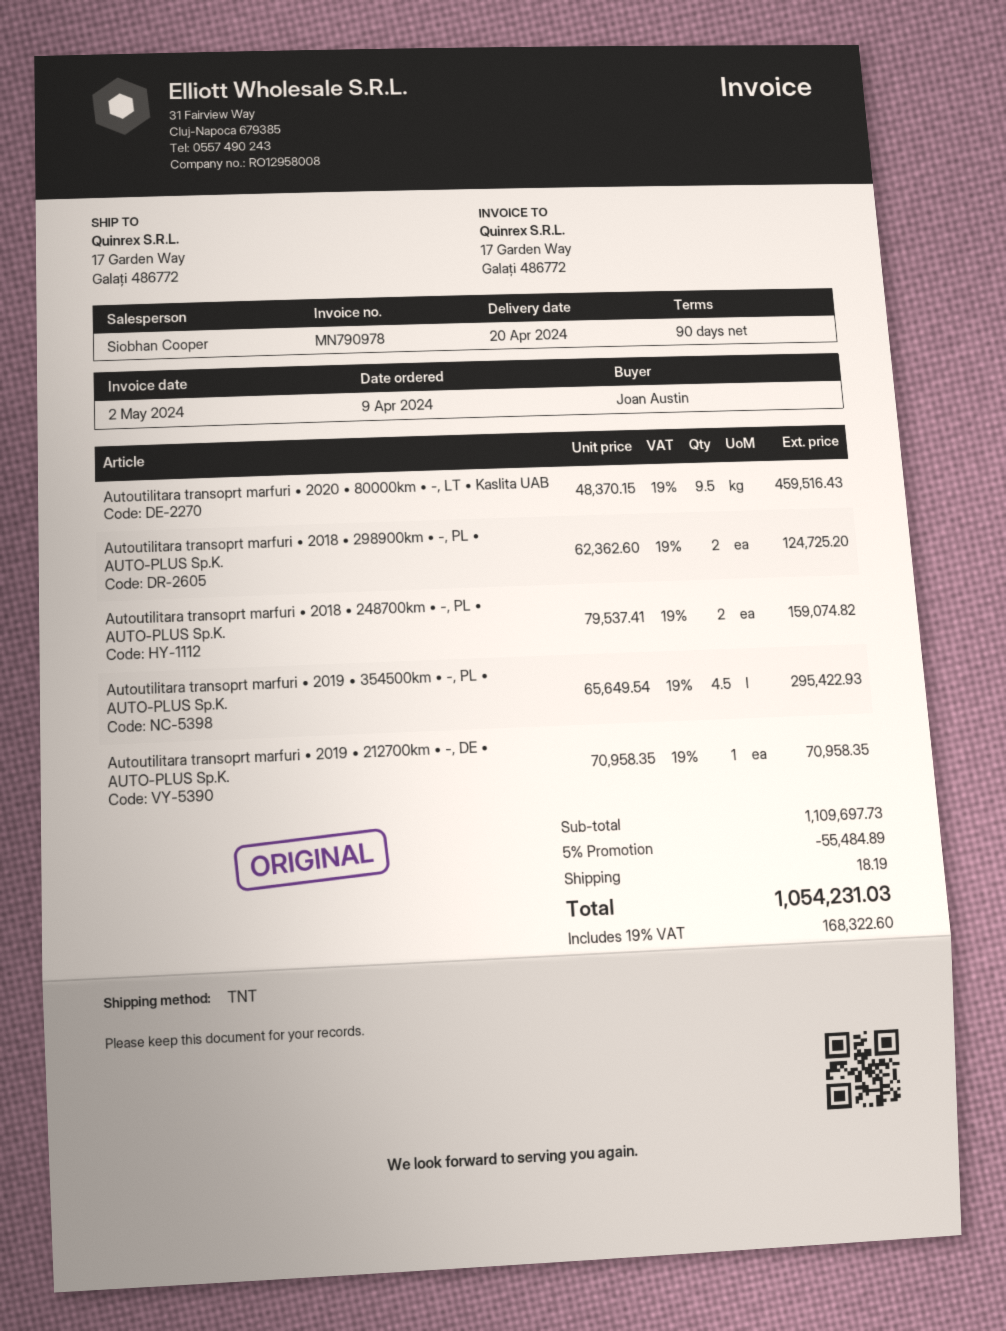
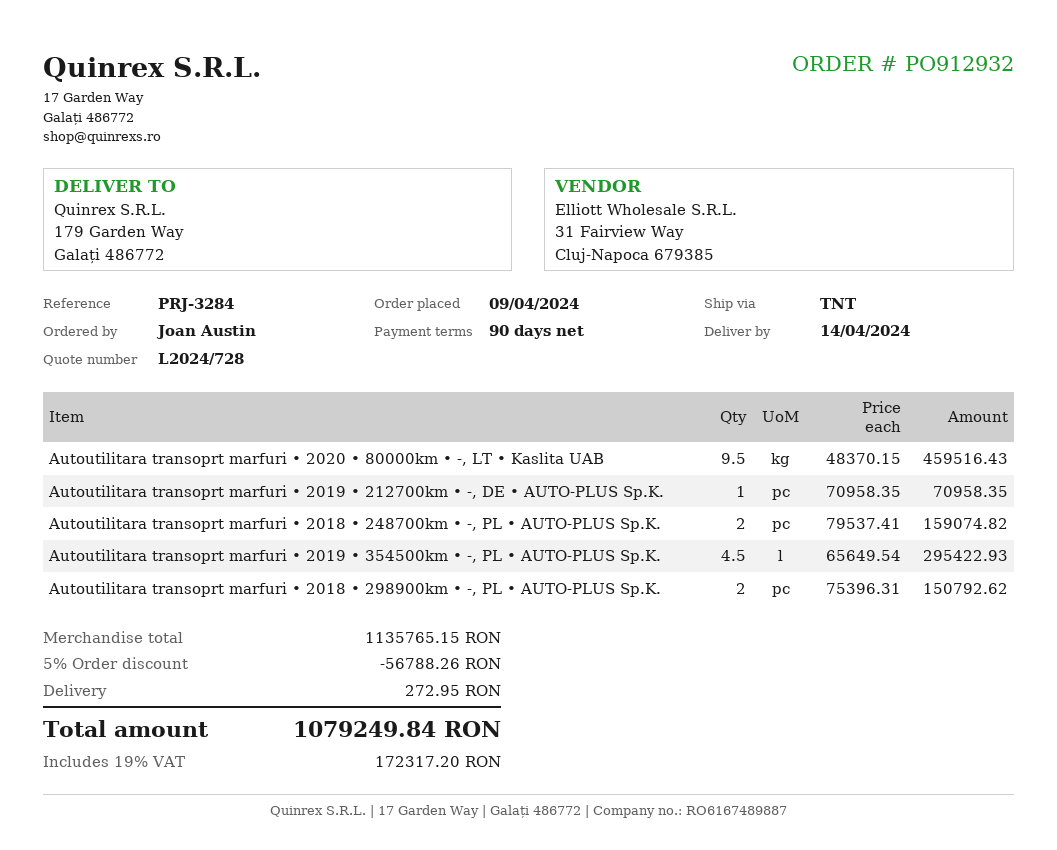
delivery date: 2024-04-20 -> 2024-04-14
ship to: 17 Garden Way, Galați 486772 -> 179 Garden Way, Galați 486772
Autoutilitara transoprt marfuri • 2018 • 298900km • -, PL • AUTO-PLUS Sp.K.: 2 x 62362.60 = 124725.20 -> 2 x 75396.31 = 150792.62
subtotal: 1109697.73 -> 1135765.15
discount: 5% = 55484.89 -> 5% = 56788.26
shipping: 18.19 -> 272.95
tax: 19% = 168322.60 -> 19% = 172317.20
total: 1054231.03 -> 1079249.84

